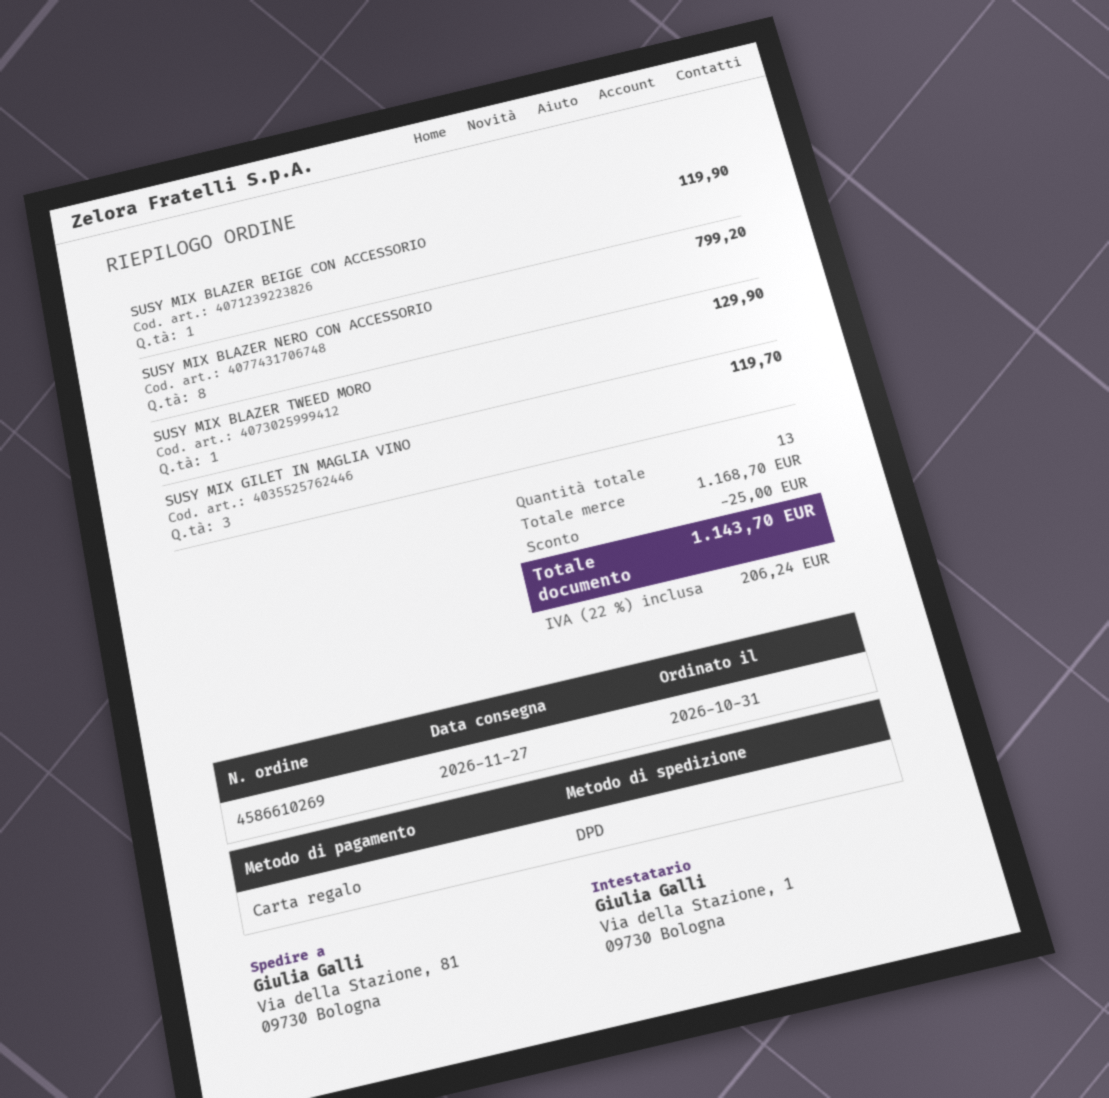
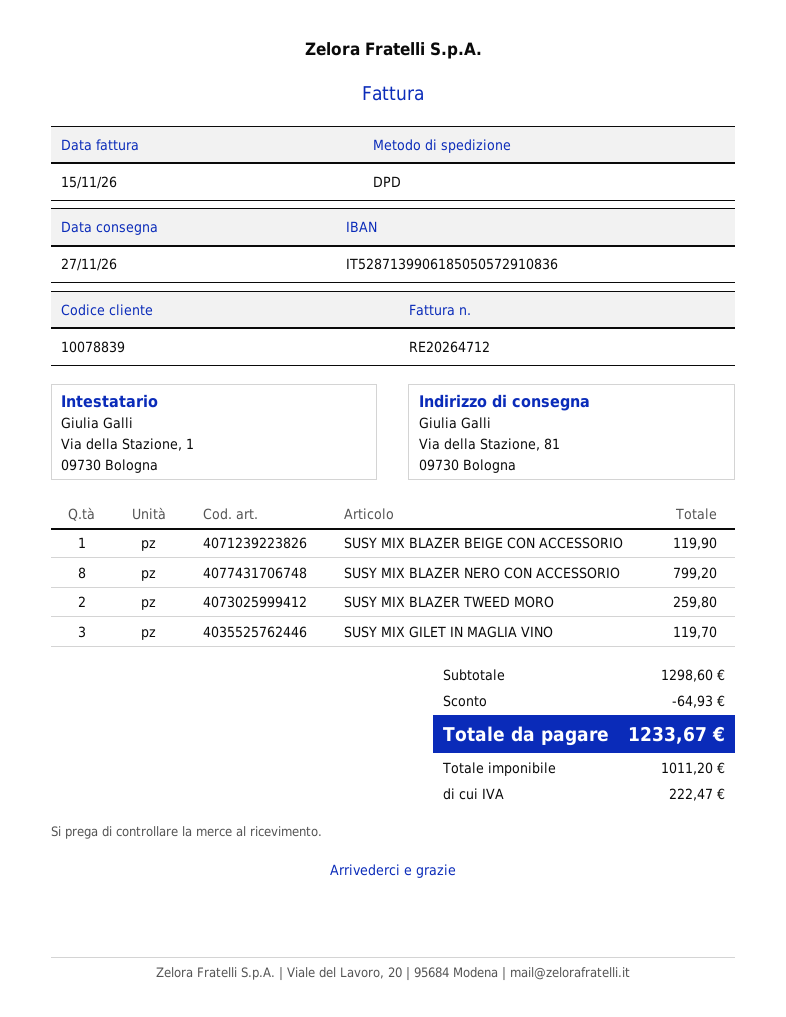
SUSY MIX BLAZER TWEED MORO: 1 for 129.90 -> 2 for 259.80
subtotal: 1168.70 -> 1298.60
discount: 25.00 -> 64.93
tax: 206.24 -> 222.47
total: 1143.70 -> 1233.67

